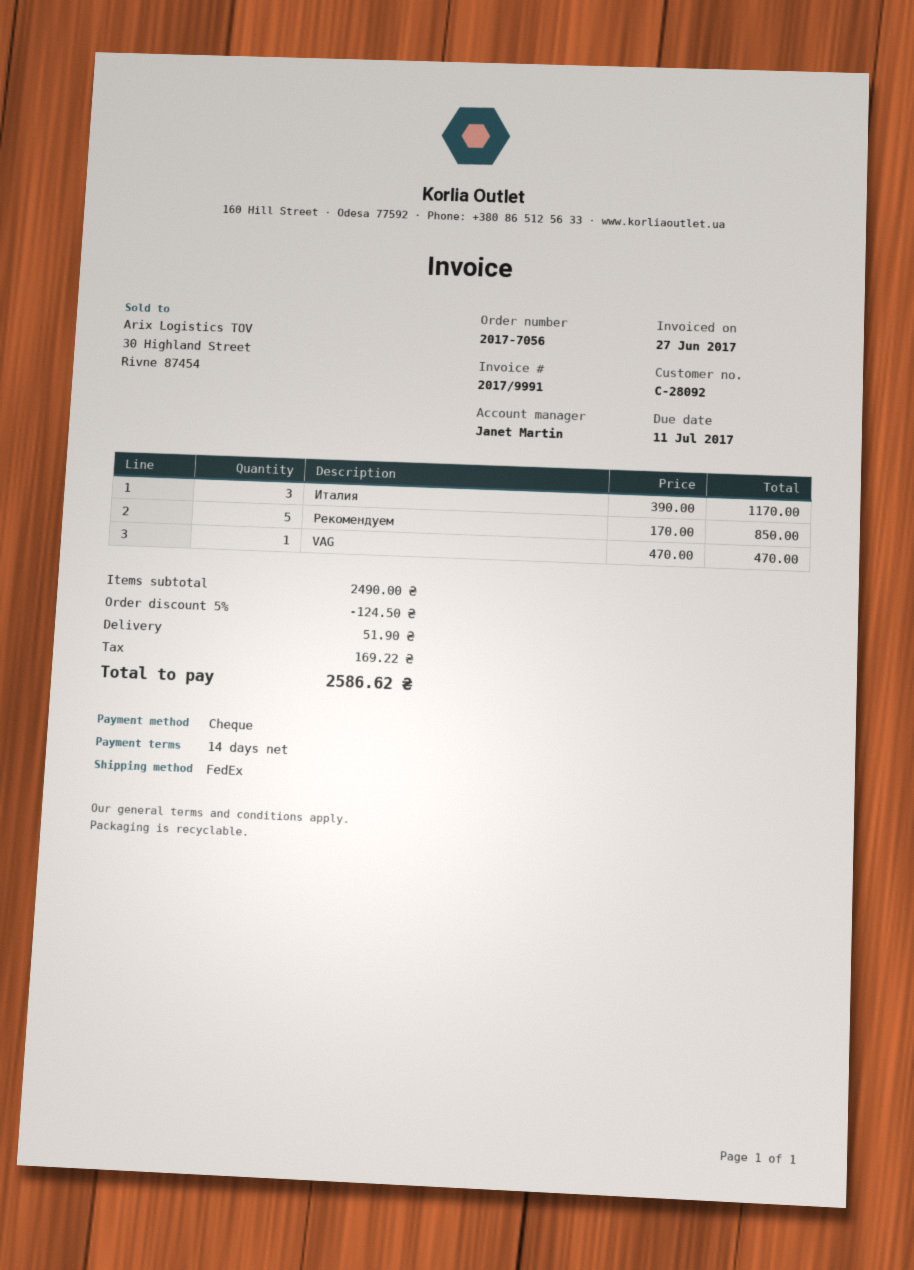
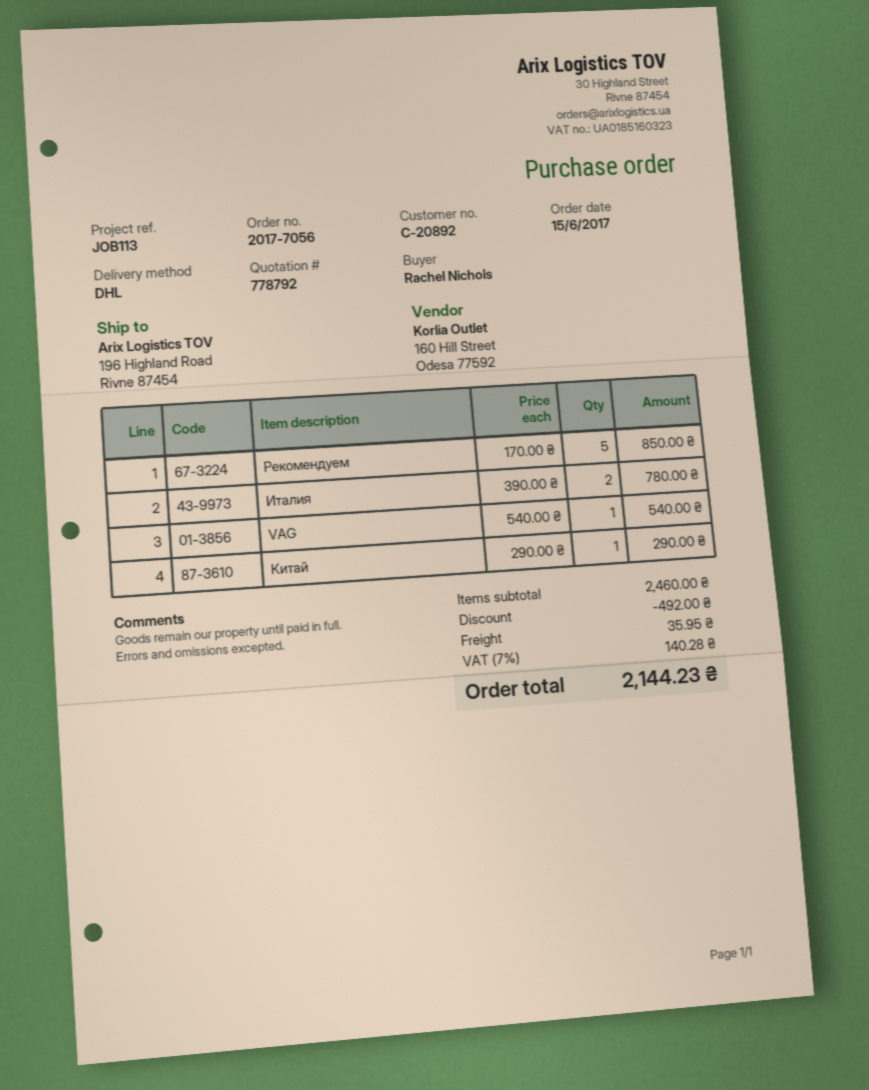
customer number: C-28092 -> C-20892
shipping method: FedEx -> DHL
Италия: 3 x 390.00 = 1170.00 -> 2 x 390.00 = 780.00
VAG: 1 x 470.00 = 470.00 -> 1 x 540.00 = 540.00
Китай: none -> 1 x 290.00 = 290.00
subtotal: 2490.00 -> 2460.00
discount: 124.50 -> 492.00
shipping: 51.90 -> 35.95
tax: 169.22 -> 140.28
total: 2586.62 -> 2144.23

